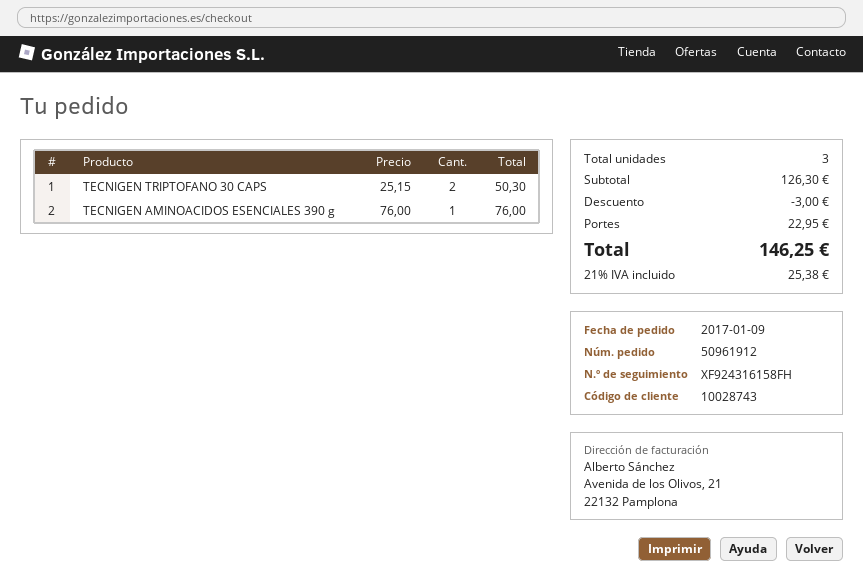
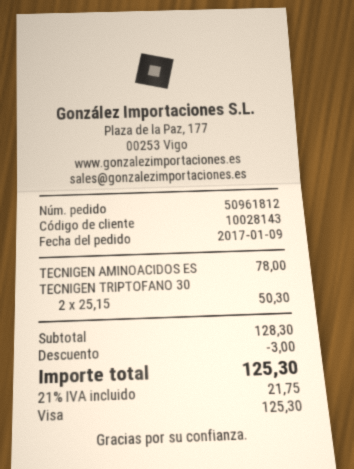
order number: 50961912 -> 50961812
customer number: 10028743 -> 10028143
TECNIGEN AMINOACIDOS ESENCIALES 390 g: 1 x 76.00 = 76.00 -> 1 x 78.00 = 78.00
subtotal: 126.30 -> 128.30
shipping: 22.95 -> none
tax: 21% = 25.38 -> 21% = 21.75
total: 146.25 -> 125.30

